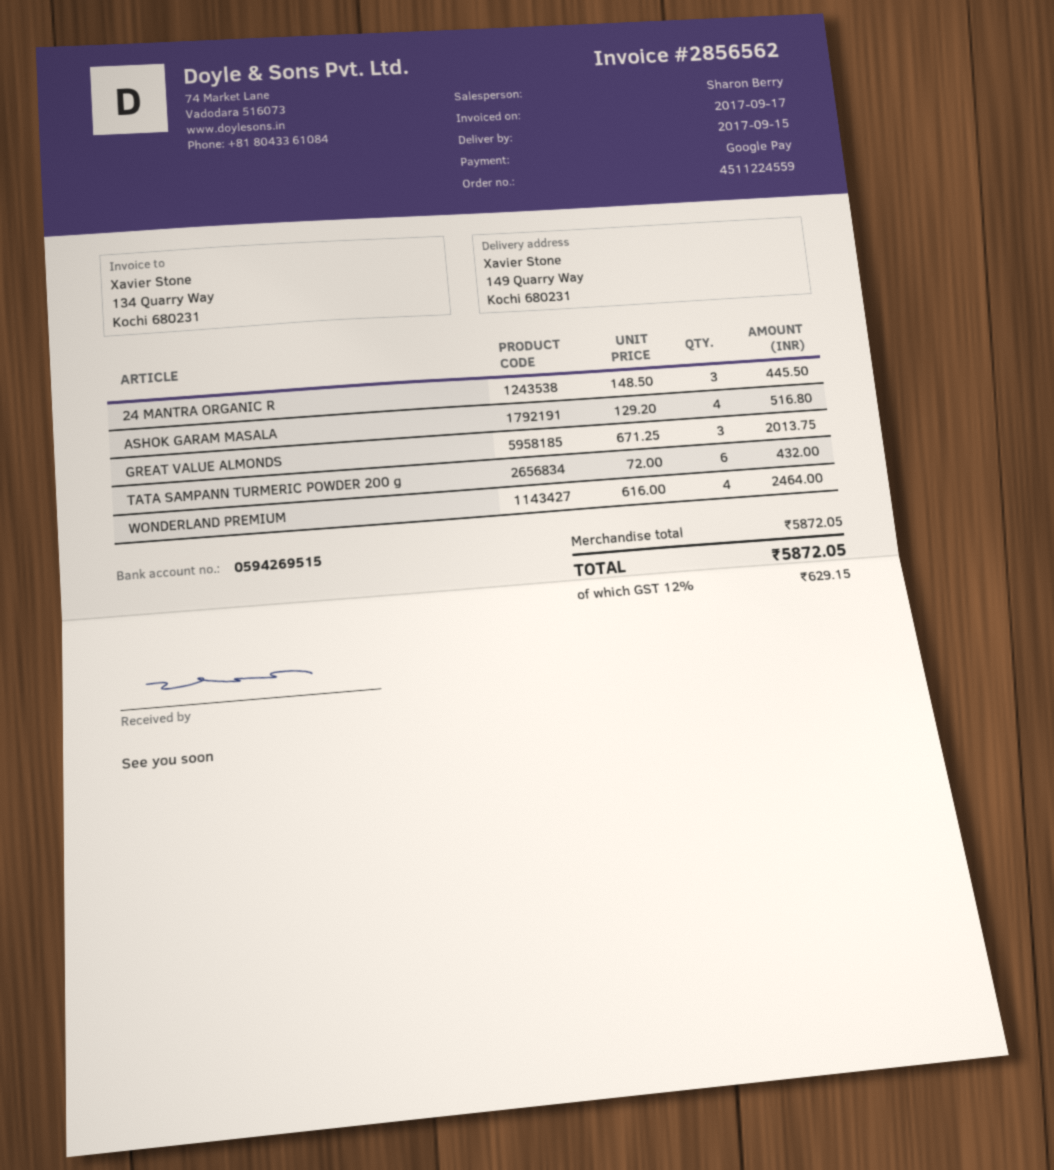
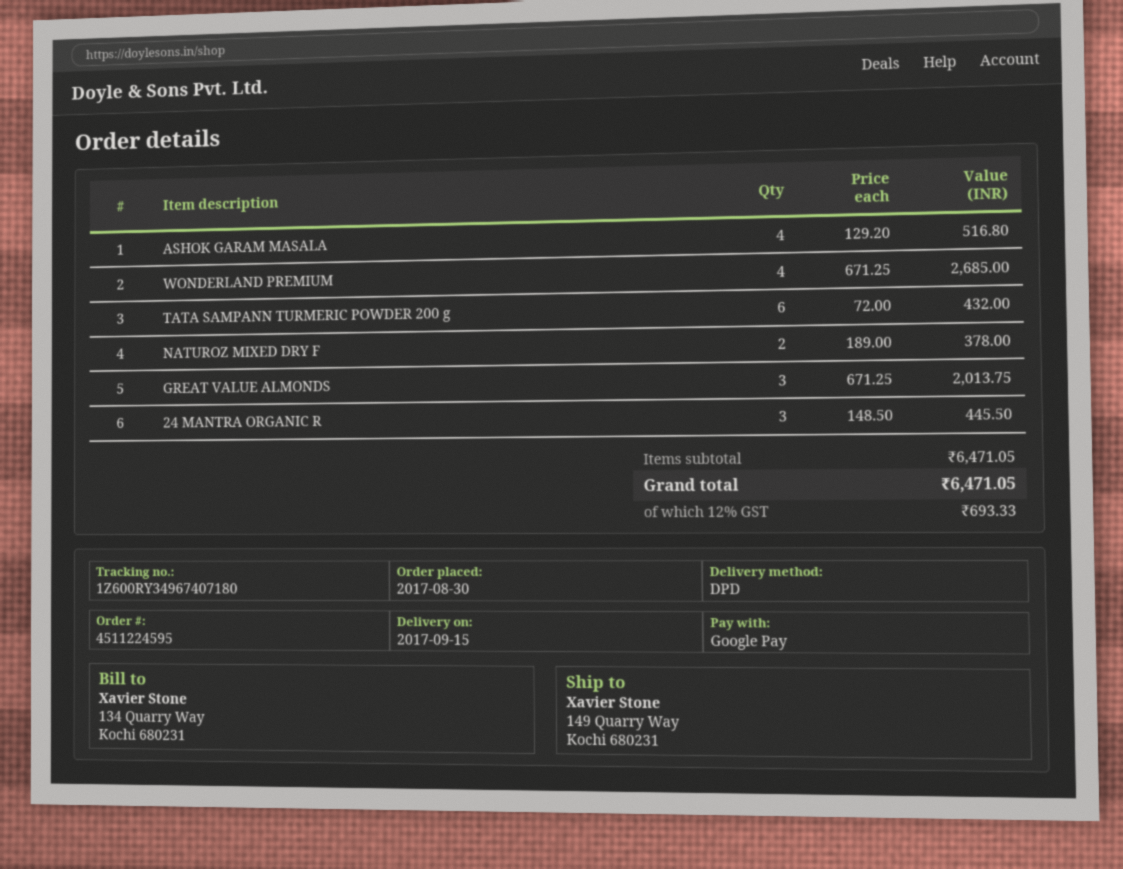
order number: 4511224559 -> 4511224595
WONDERLAND PREMIUM: 4 x 616.00 = 2464.00 -> 4 x 671.25 = 2685.00
NATUROZ MIXED DRY F: none -> 2 x 189.00 = 378.00
subtotal: 5872.05 -> 6471.05
tax: 12% = 629.15 -> 12% = 693.33
total: 5872.05 -> 6471.05

